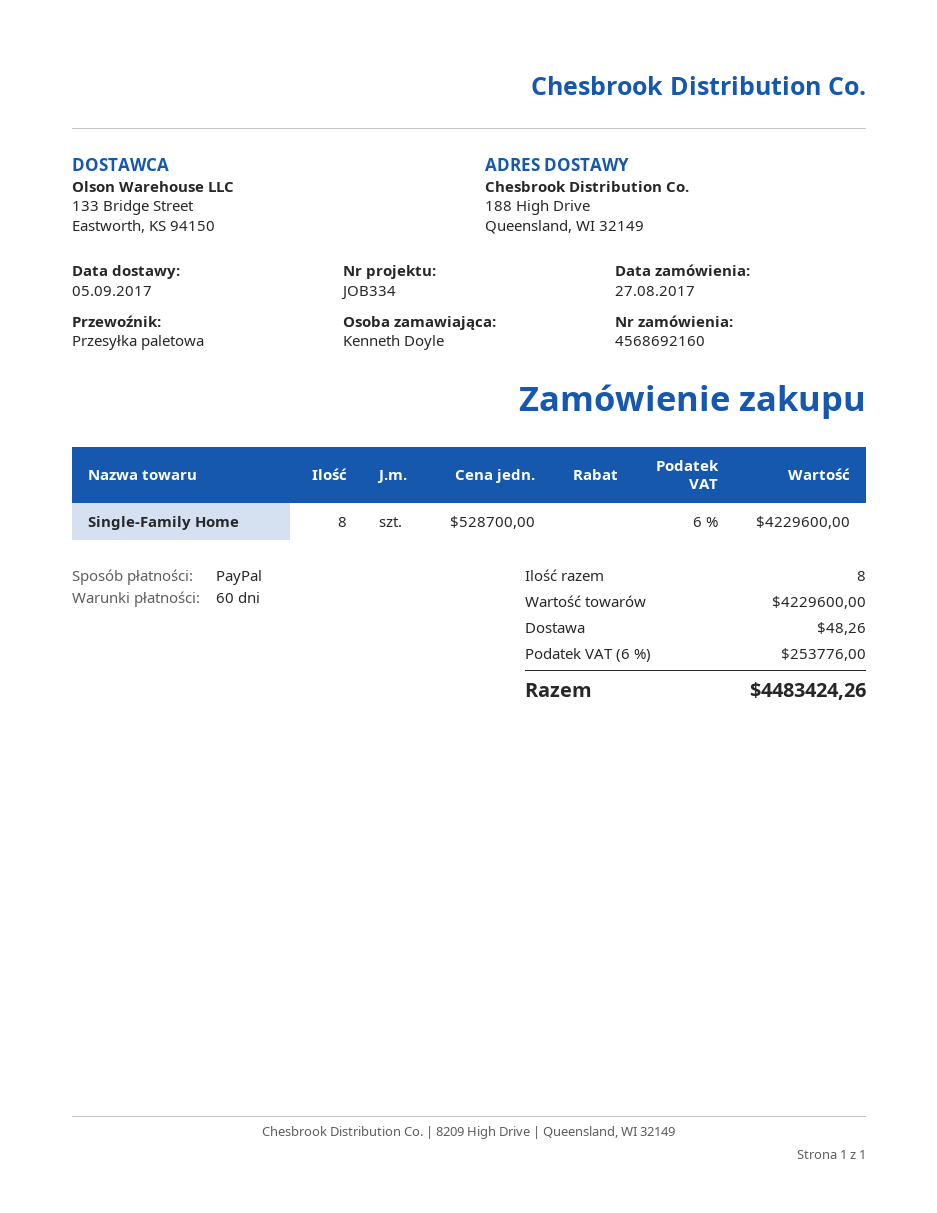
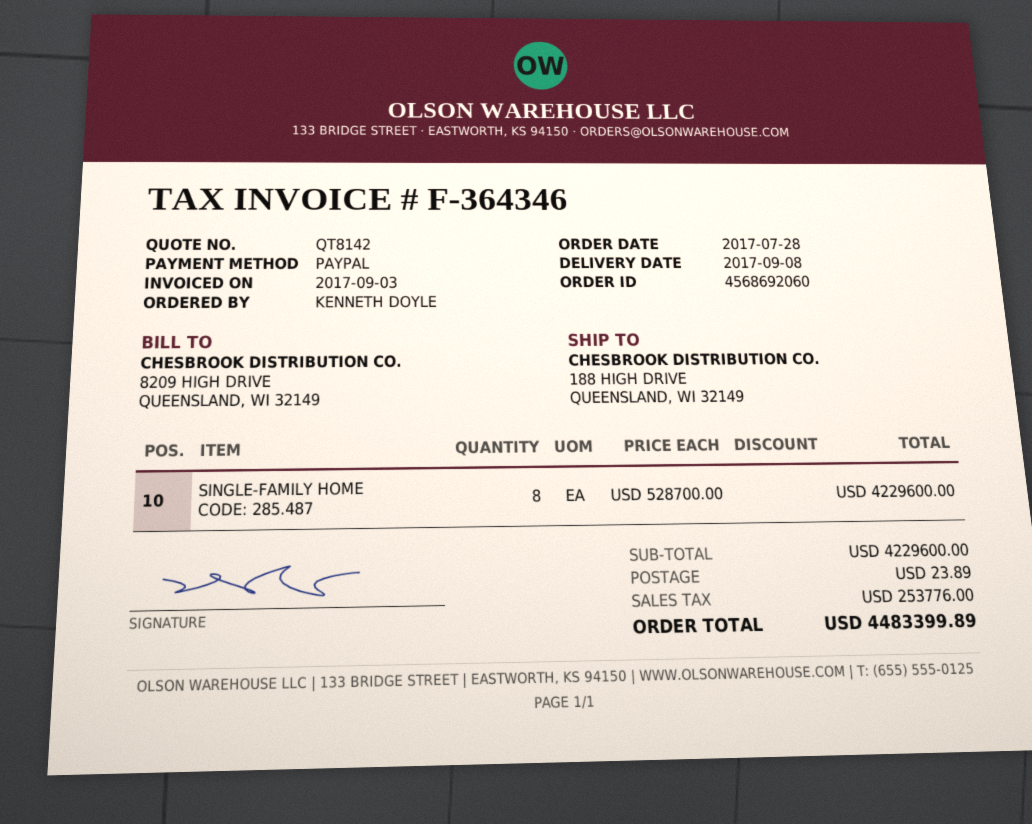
order number: 4568692160 -> 4568692060
order date: 2017-08-27 -> 2017-07-28
delivery date: 2017-09-05 -> 2017-09-08
shipping: 48.26 -> 23.89
total: 4483424.26 -> 4483399.89

